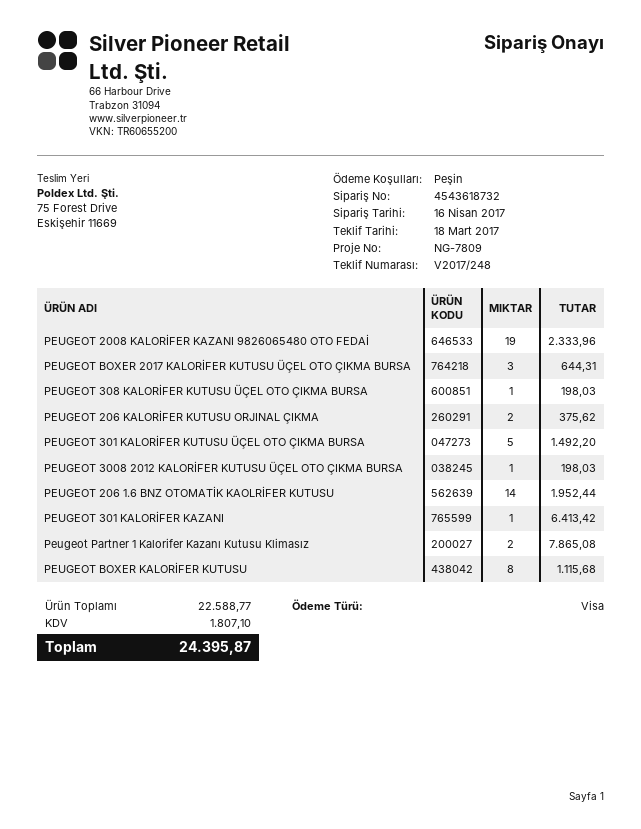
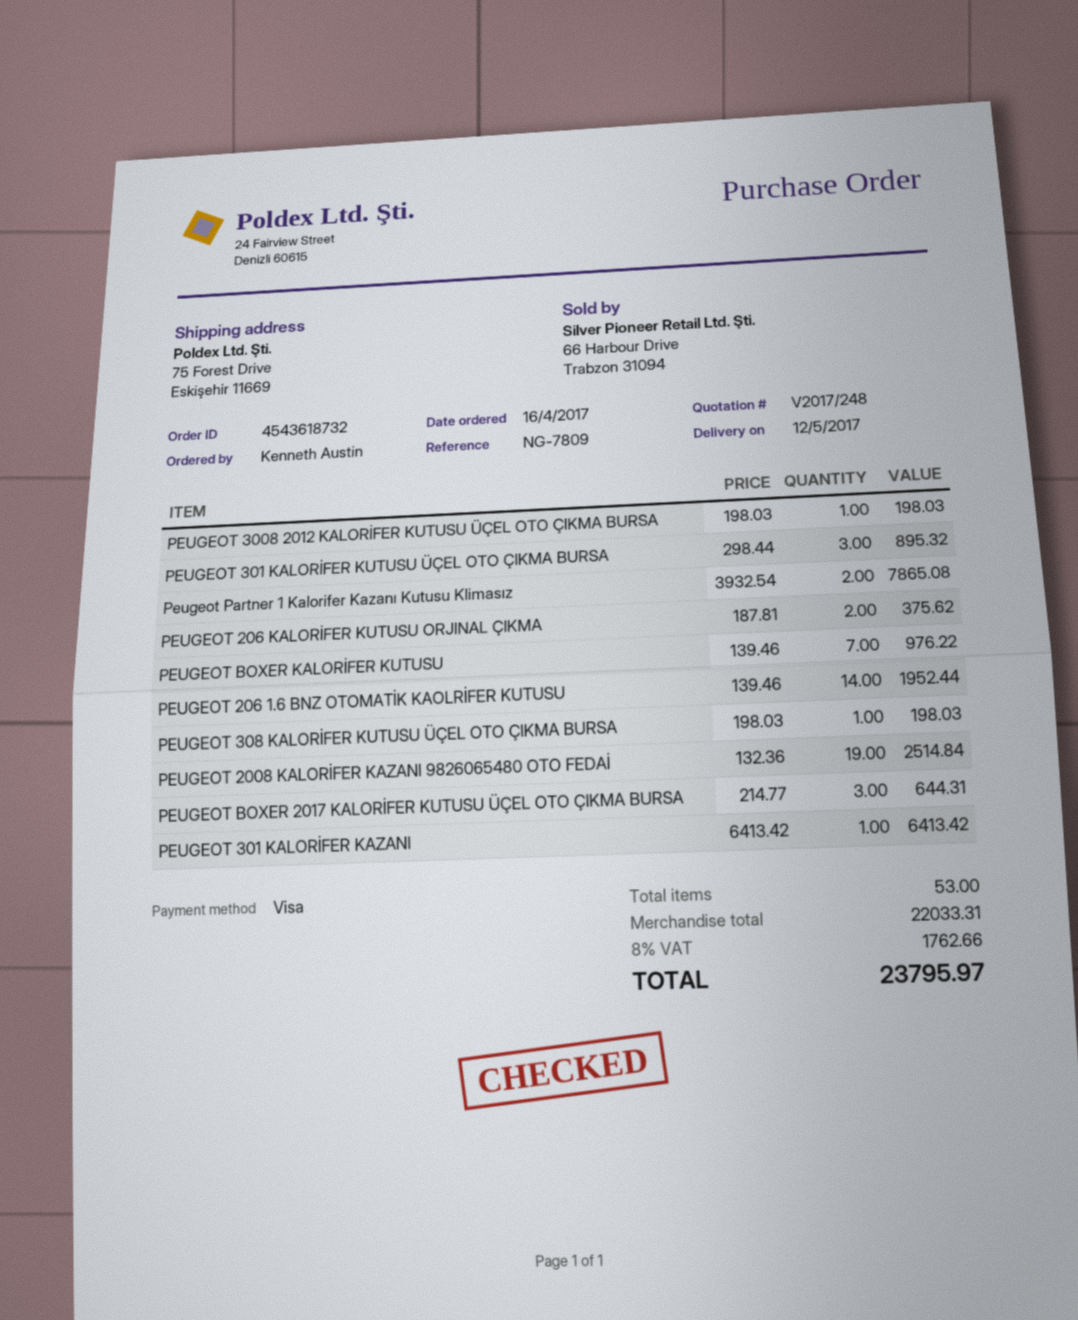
PEUGEOT 2008 KALORİFER KAZANI 9826065480 OTO FEDAİ: 19 for 2333.96 -> 19 for 2514.84
PEUGEOT 301 KALORİFER KUTUSU ÜÇEL OTO ÇIKMA BURSA: 5 for 1492.20 -> 3 for 895.32
PEUGEOT BOXER KALORİFER KUTUSU: 8 for 1115.68 -> 7 for 976.22
subtotal: 22588.77 -> 22033.31
tax: 1807.10 -> 1762.66
total: 24395.87 -> 23795.97

